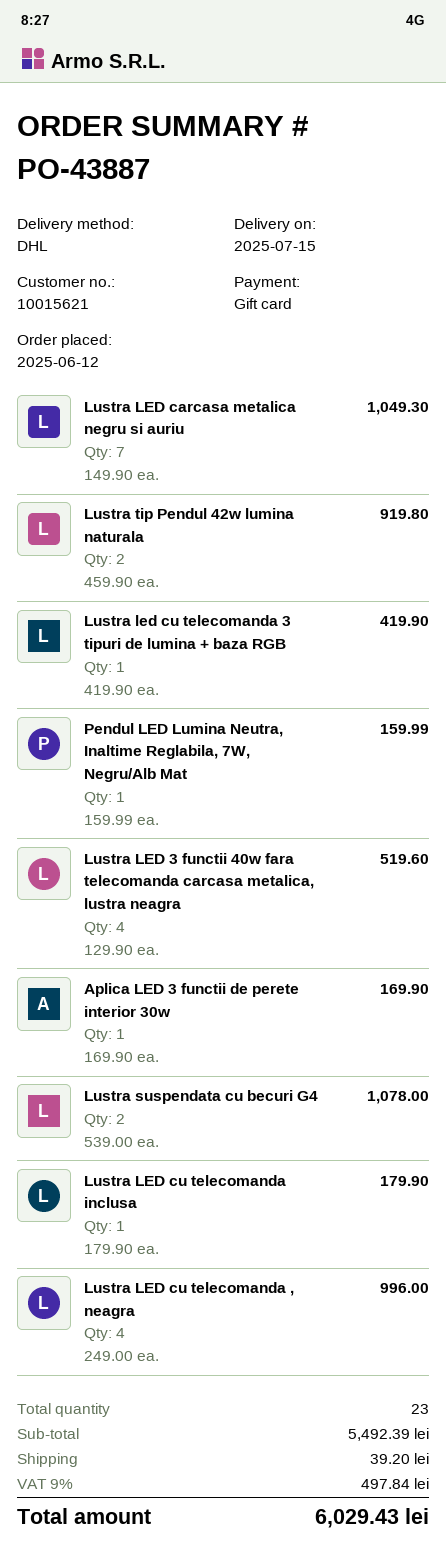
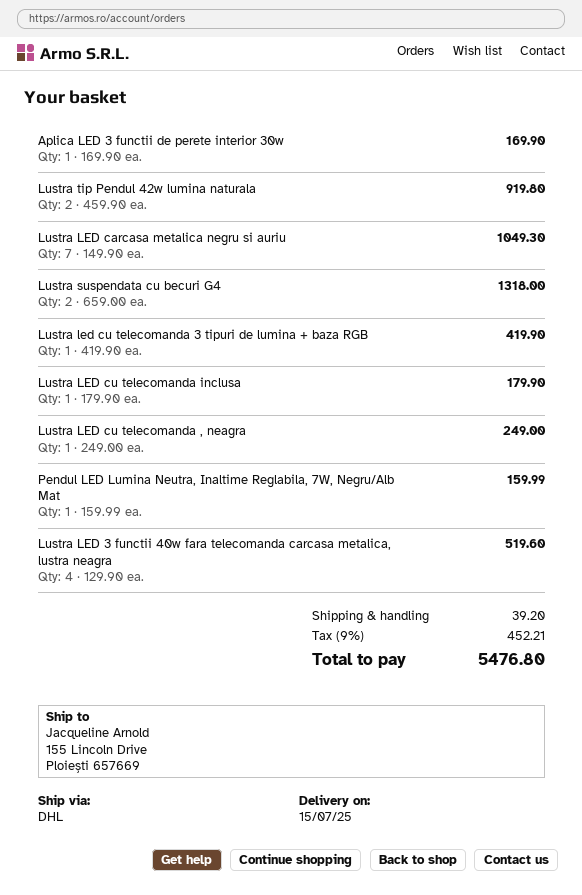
Lustra suspendata cu becuri G4: 2 x 539.00 = 1078.00 -> 2 x 659.00 = 1318.00
Lustra LED cu telecomanda , neagra: 4 x 249.00 = 996.00 -> 1 x 249.00 = 249.00
tax: 9% = 497.84 -> 9% = 452.21
total: 6029.43 -> 5476.80

